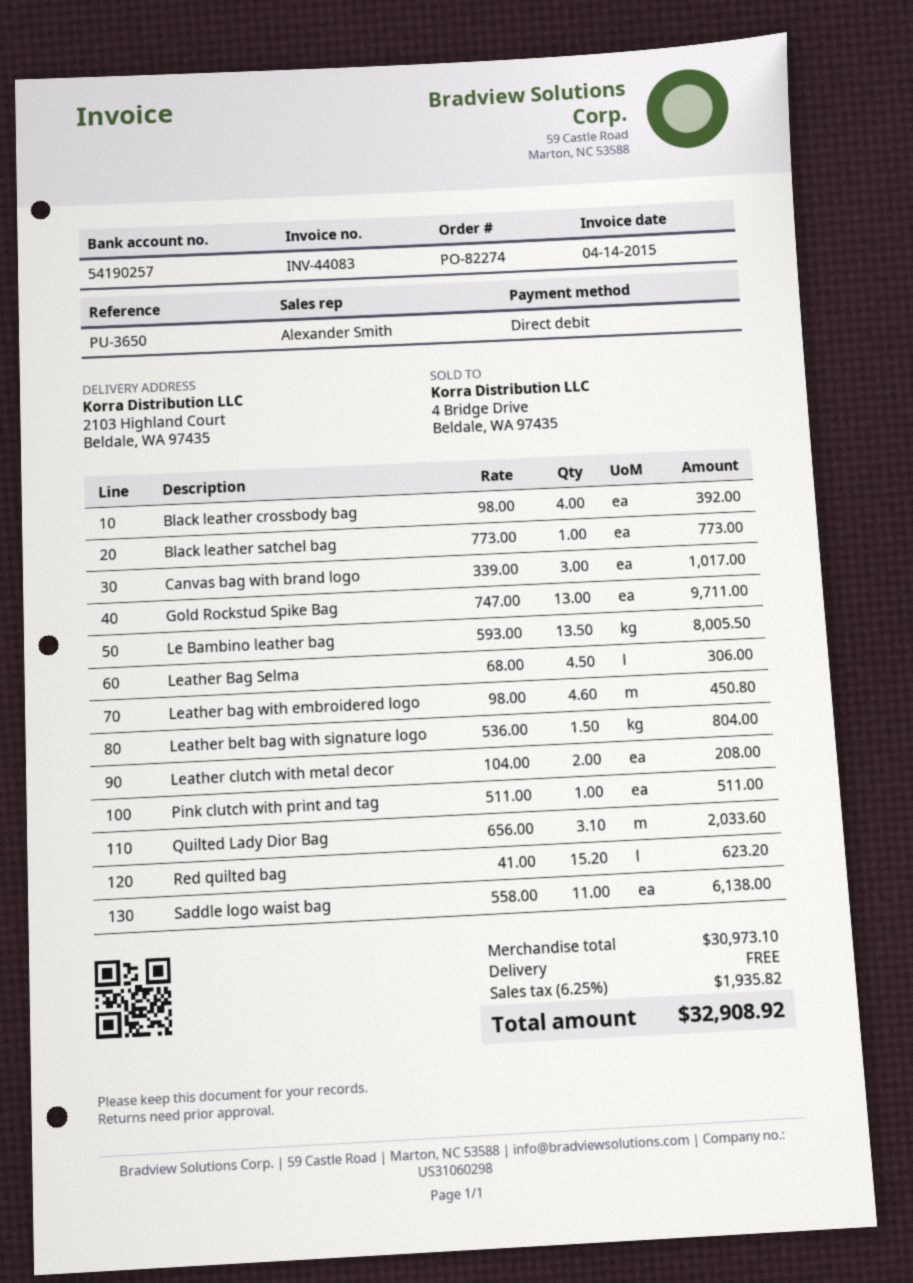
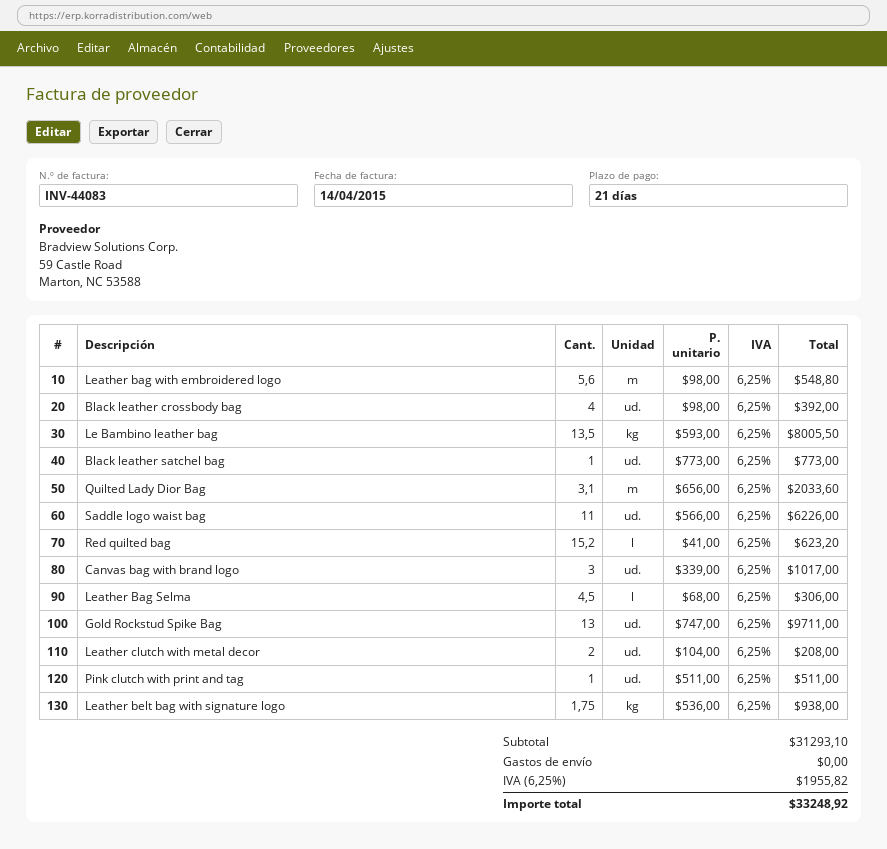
Leather bag with embroidered logo: 4.6 x 98.00 = 450.80 -> 5.6 x 98.00 = 548.80
Leather belt bag with signature logo: 1.5 x 536.00 = 804.00 -> 1.75 x 536.00 = 938.00
Saddle logo waist bag: 11 x 558.00 = 6138.00 -> 11 x 566.00 = 6226.00
subtotal: 30973.10 -> 31293.10
tax: 6.25% = 1935.82 -> 6.25% = 1955.82
total: 32908.92 -> 33248.92

